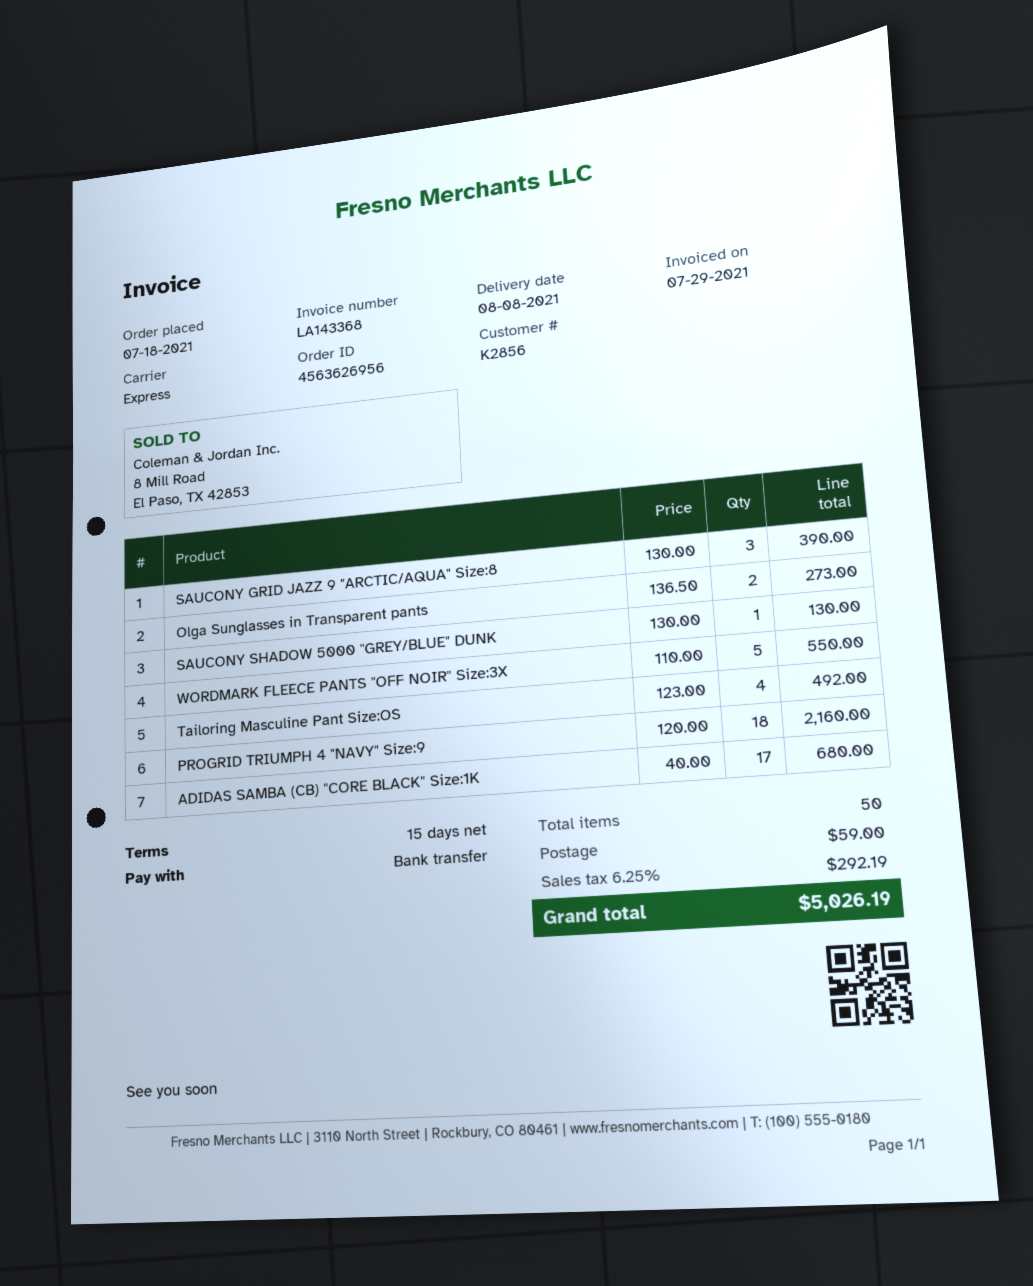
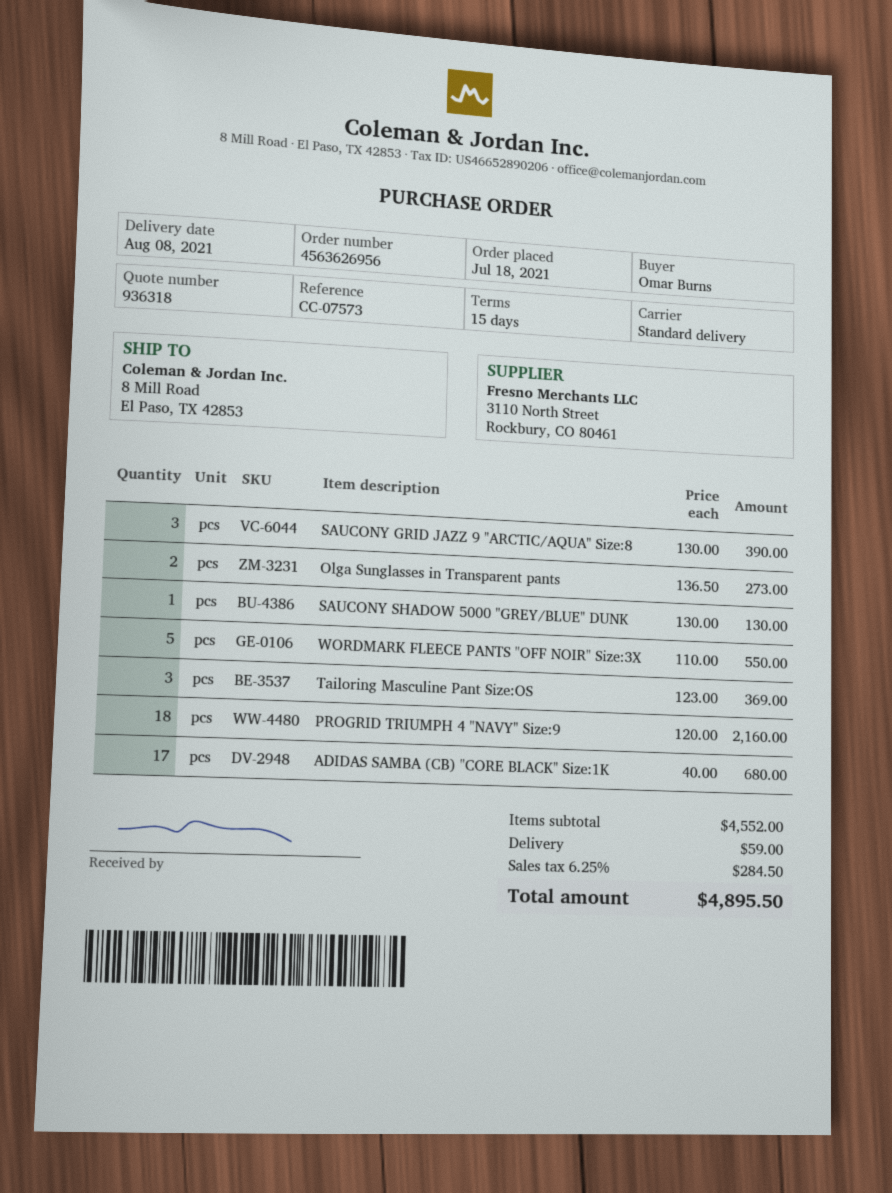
shipping method: express -> standard
Tailoring Masculine Pant Size:OS: 4 x 123.00 = 492.00 -> 3 x 123.00 = 369.00
tax: 6.25% = 292.19 -> 6.25% = 284.50
total: 5026.19 -> 4895.50

